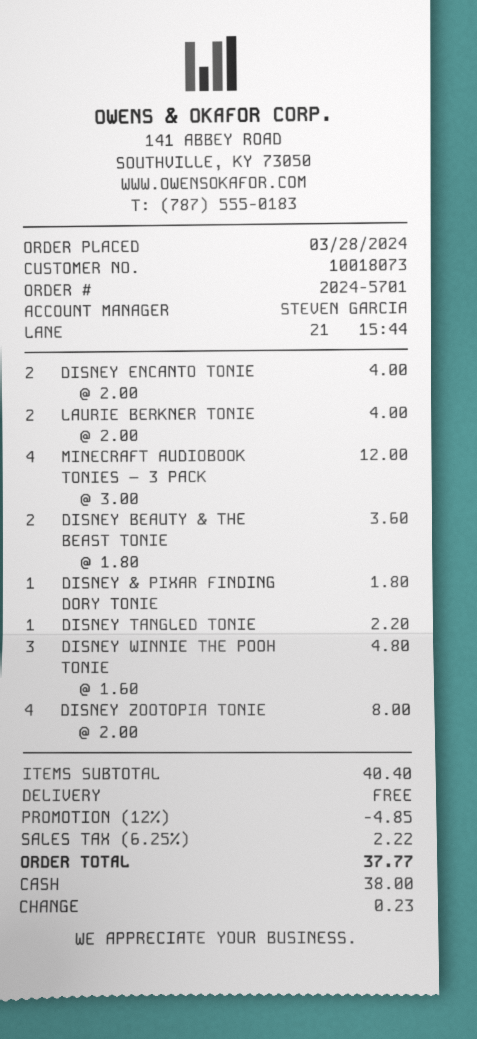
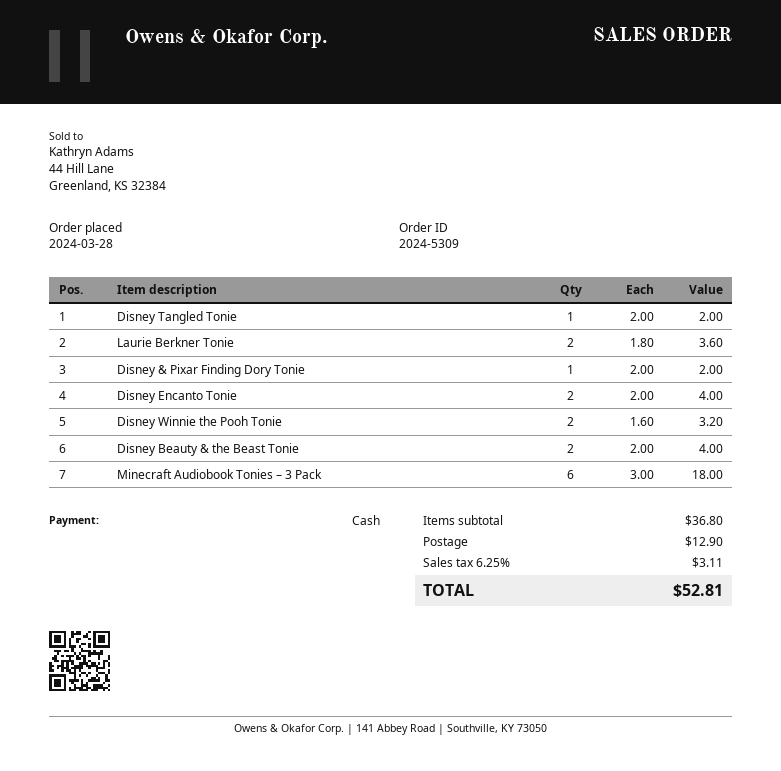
order number: 2024-5701 -> 2024-5309
LAURIE BERKNER TONIE: 2 x 2.00 = 4.00 -> 2 x 1.80 = 3.60
MINECRAFT AUDIOBOOK TONIES – 3 PACK: 4 x 3.00 = 12.00 -> 6 x 3.00 = 18.00
DISNEY BEAUTY & THE BEAST TONIE: 2 x 1.80 = 3.60 -> 2 x 2.00 = 4.00
DISNEY & PIXAR FINDING DORY TONIE: 1 x 1.80 = 1.80 -> 1 x 2.00 = 2.00
DISNEY TANGLED TONIE: 1 x 2.20 = 2.20 -> 1 x 2.00 = 2.00
DISNEY WINNIE THE POOH TONIE: 3 x 1.60 = 4.80 -> 2 x 1.60 = 3.20
DISNEY ZOOTOPIA TONIE: 4 x 2.00 = 8.00 -> none
subtotal: 40.40 -> 36.80
discount: 12% = 4.85 -> none
shipping: 0.00 -> 12.90
tax: 6.25% = 2.22 -> 6.25% = 3.11
total: 37.77 -> 52.81

